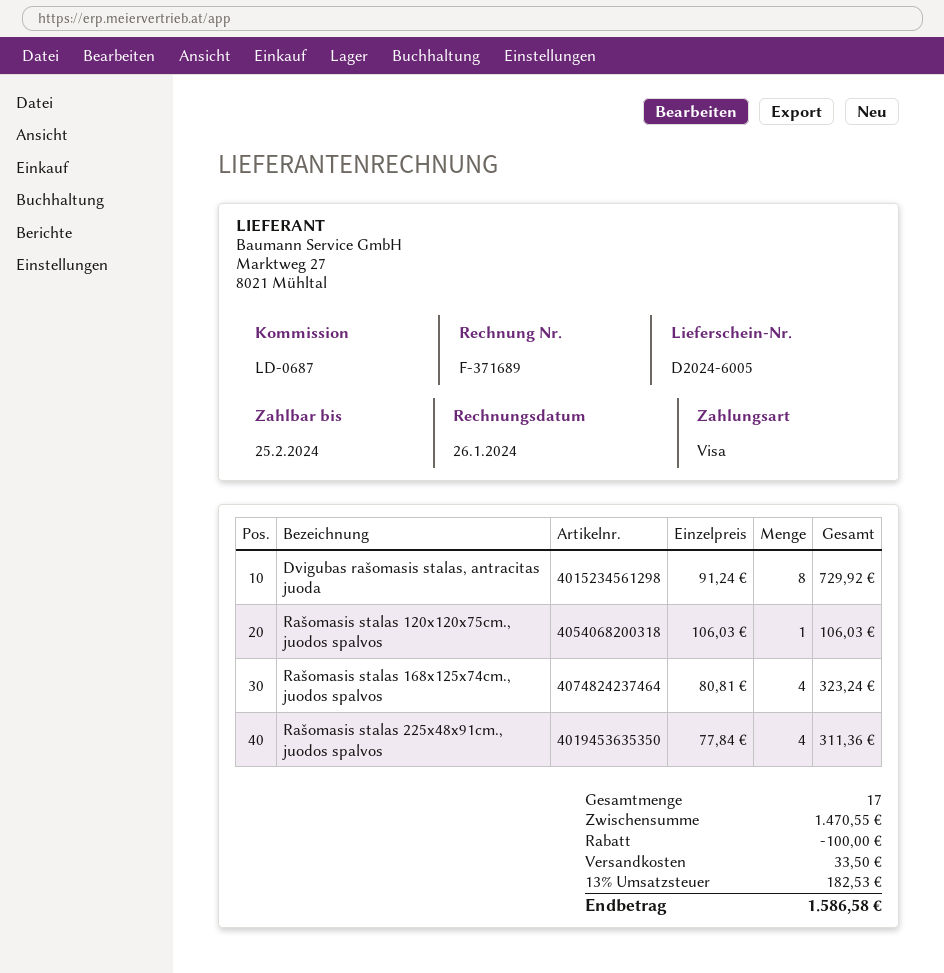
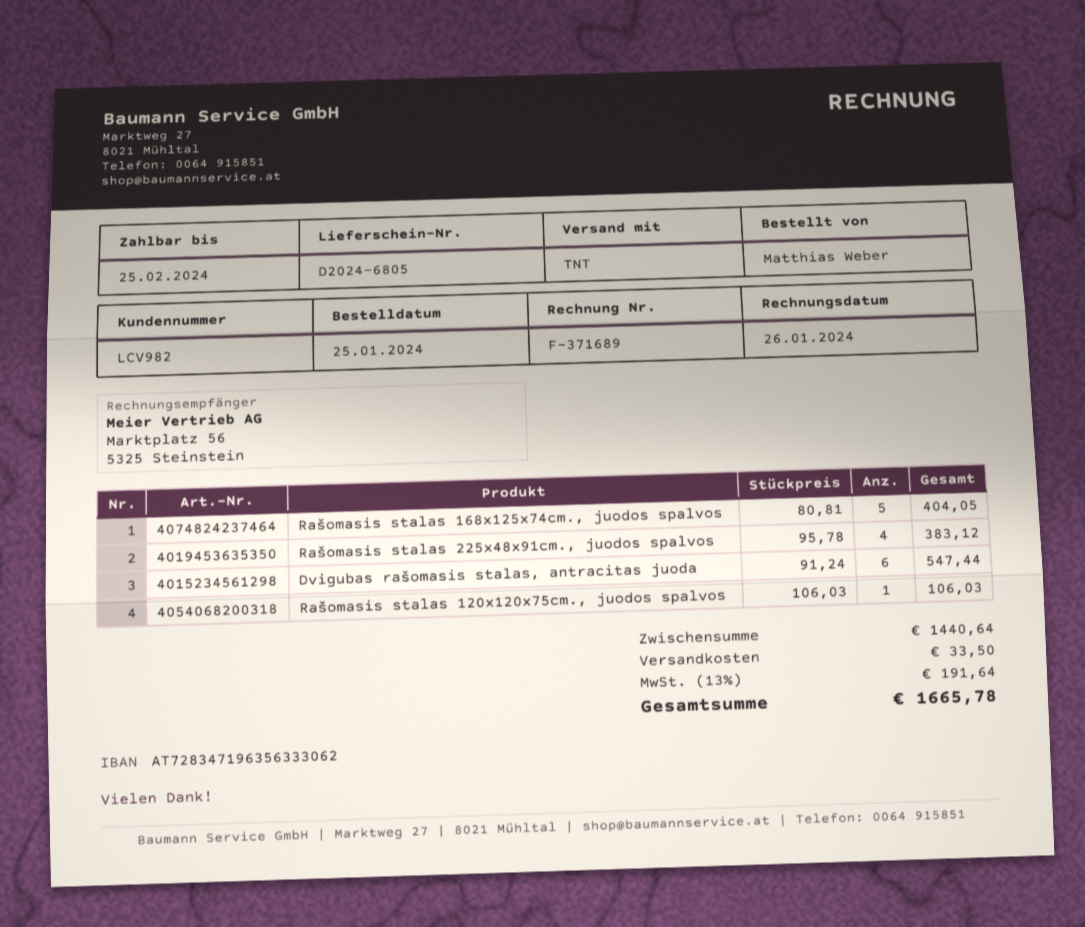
delivery note number: D2024-6005 -> D2024-6805
Dvigubas rašomasis stalas, antracitas juoda: 8 x 91.24 = 729.92 -> 6 x 91.24 = 547.44
Rašomasis stalas 168x125x74cm., juodos spalvos: 4 x 80.81 = 323.24 -> 5 x 80.81 = 404.05
Rašomasis stalas 225x48x91cm., juodos spalvos: 4 x 77.84 = 311.36 -> 4 x 95.78 = 383.12
subtotal: 1470.55 -> 1440.64
discount: 100.00 -> none
tax: 13% = 182.53 -> 13% = 191.64
total: 1586.58 -> 1665.78

